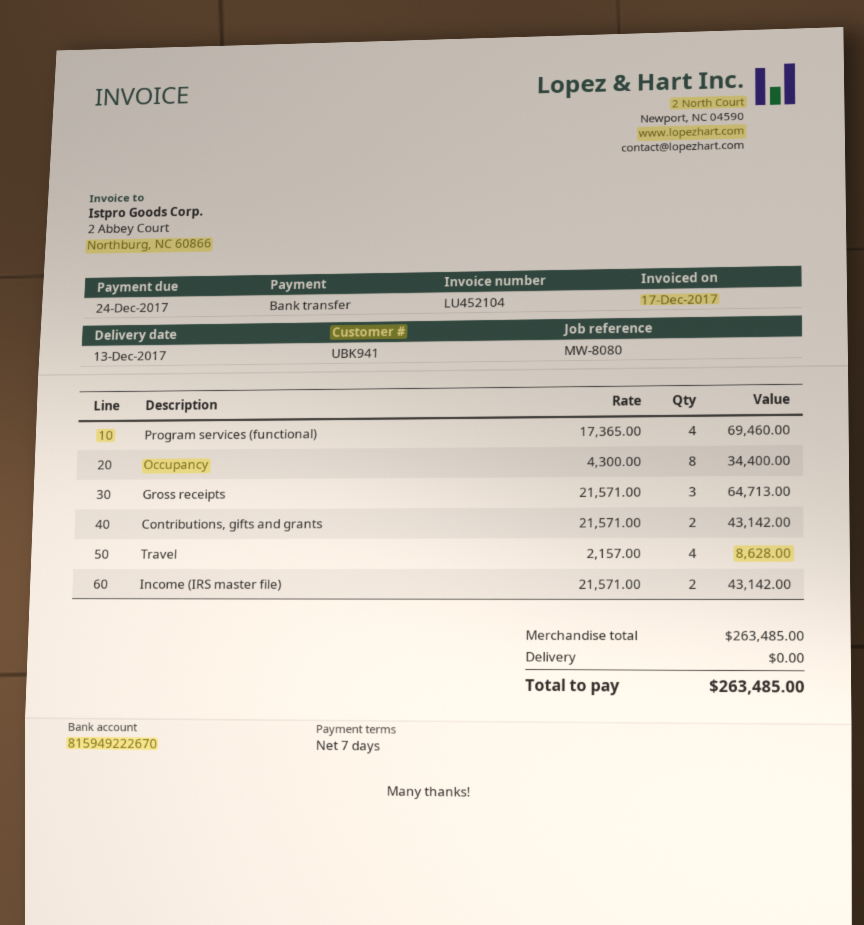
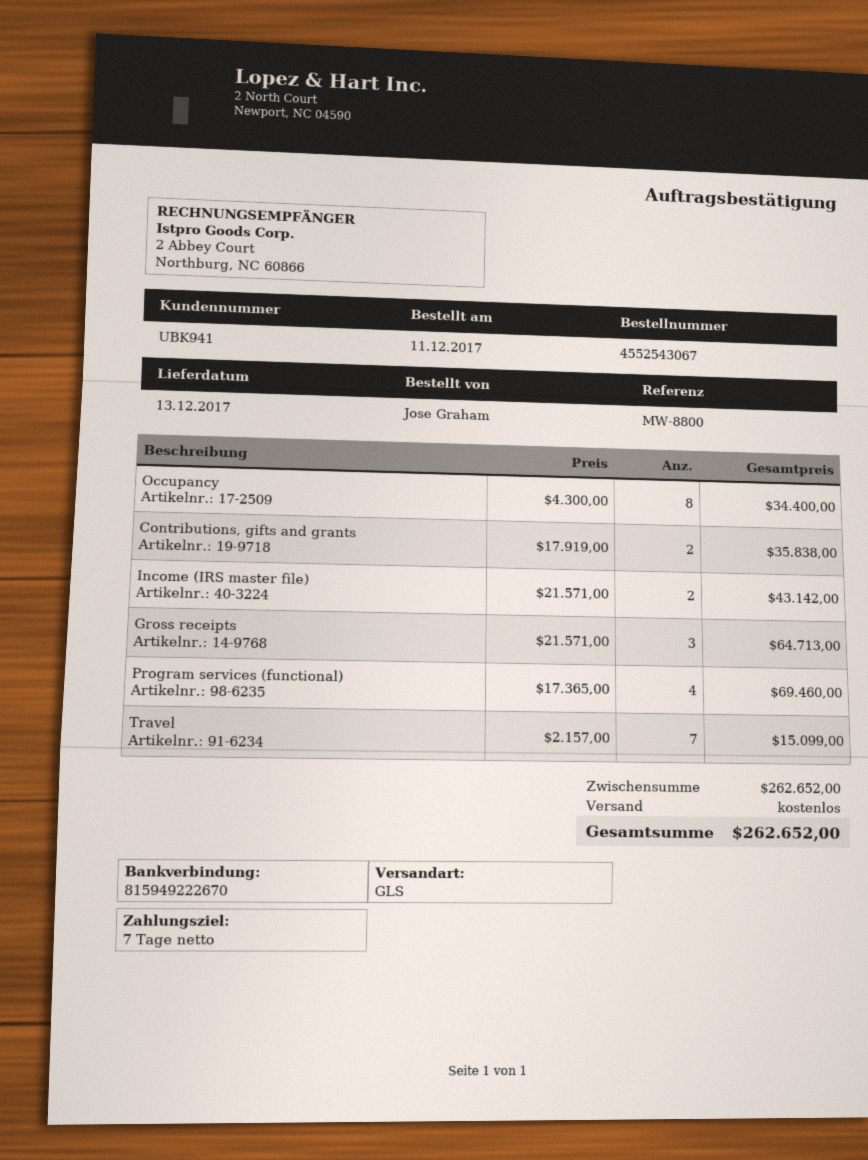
reference: MW-8080 -> MW-8800
Contributions, gifts and grants: 2 x 21571.00 = 43142.00 -> 2 x 17919.00 = 35838.00
Travel: 4 x 2157.00 = 8628.00 -> 7 x 2157.00 = 15099.00
subtotal: 263485.00 -> 262652.00
total: 263485.00 -> 262652.00

